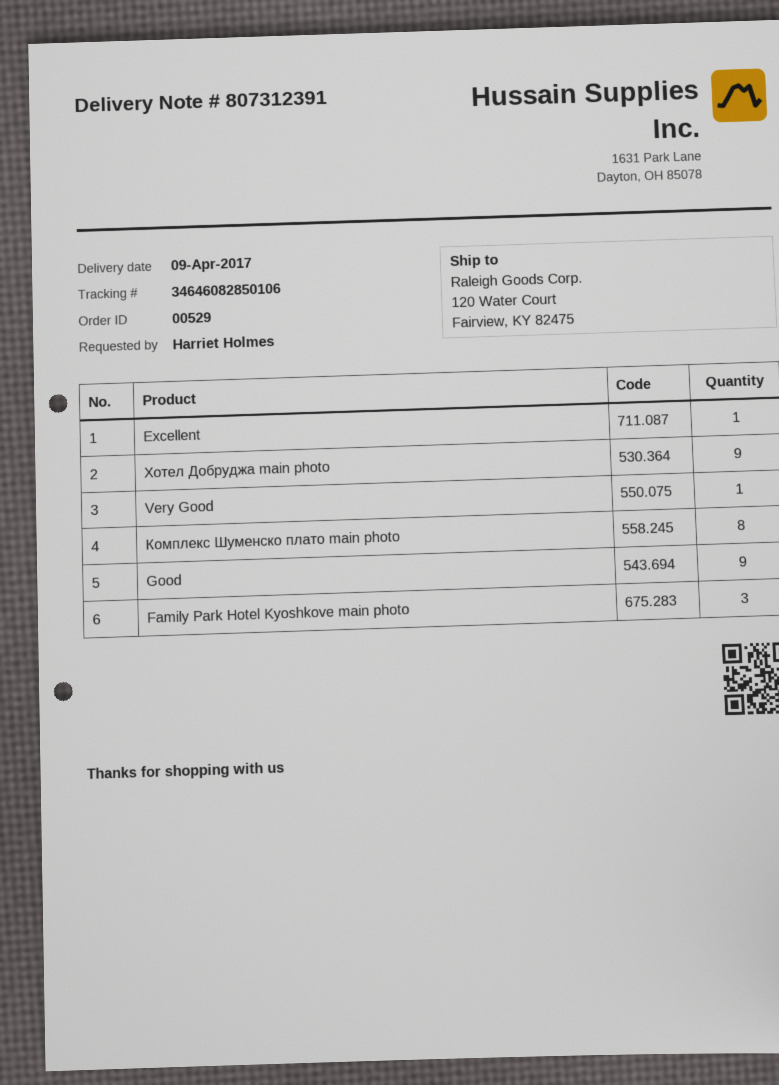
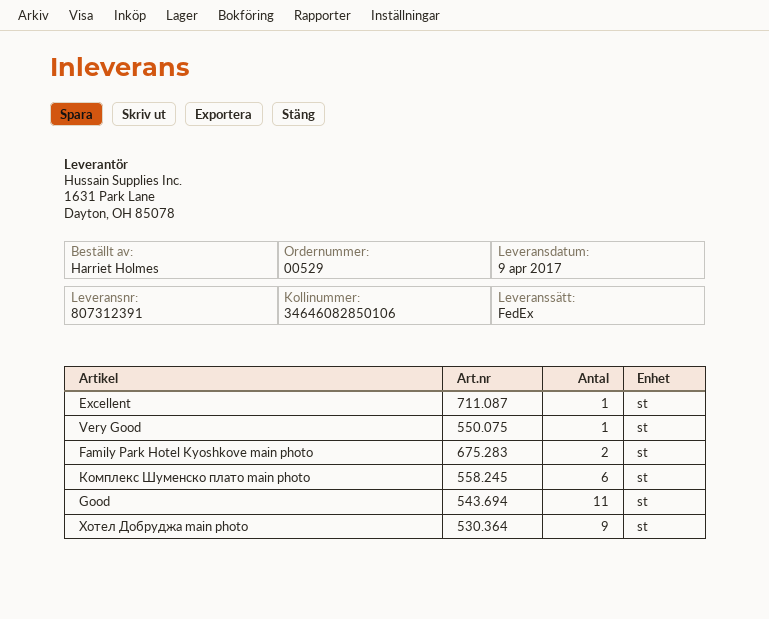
Комплекс Шуменско плато main photo: 8 -> 6
Good: 9 -> 11
Family Park Hotel Kyoshkove main photo: 3 -> 2

